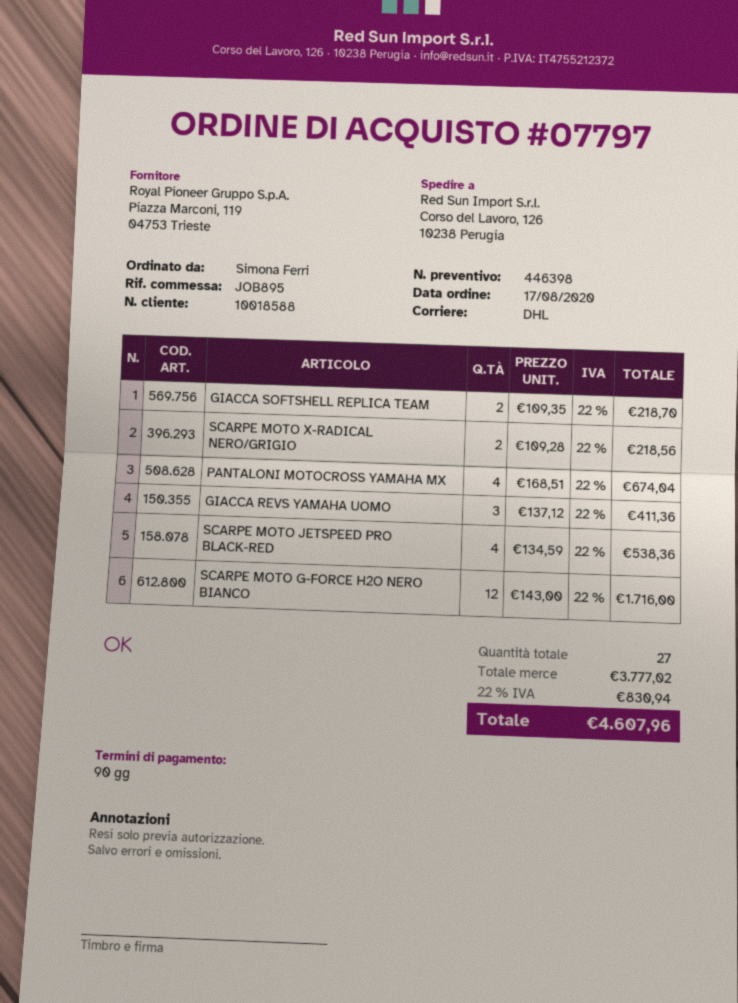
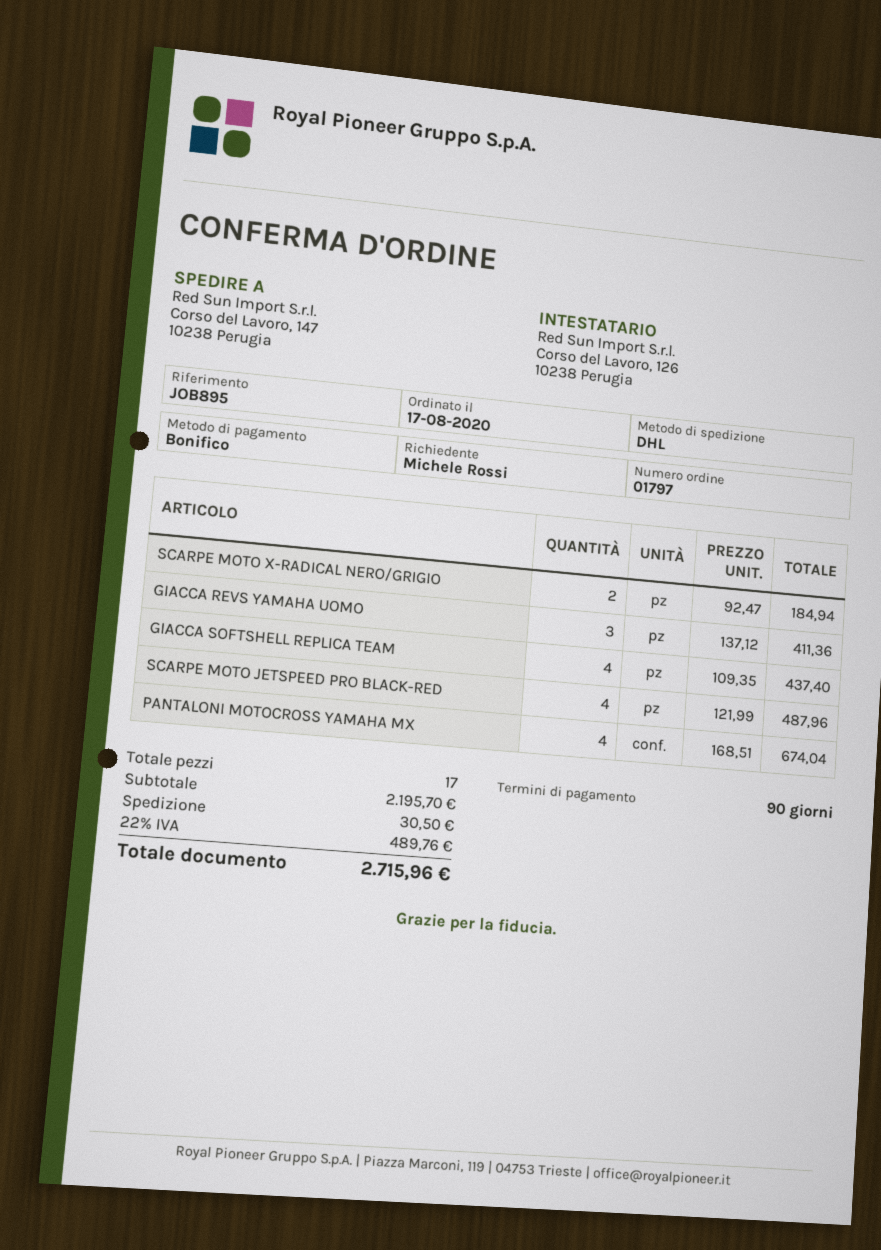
order number: 07797 -> 01797
ordered by: Simona Ferri -> Michele Rossi
ship to: Corso del Lavoro, 126, 10238 Perugia -> Corso del Lavoro, 147, 10238 Perugia
GIACCA SOFTSHELL REPLICA TEAM: 2 x 109.35 = 218.70 -> 4 x 109.35 = 437.40
SCARPE MOTO X-RADICAL NERO/GRIGIO: 2 x 109.28 = 218.56 -> 2 x 92.47 = 184.94
SCARPE MOTO JETSPEED PRO BLACK-RED: 4 x 134.59 = 538.36 -> 4 x 121.99 = 487.96
SCARPE MOTO G-FORCE H2O NERO BIANCO: 12 x 143.00 = 1716.00 -> none
total quantity: 27 -> 17
subtotal: 3777.02 -> 2195.70
shipping: none -> 30.50
tax: 22% = 830.94 -> 22% = 489.76
total: 4607.96 -> 2715.96

